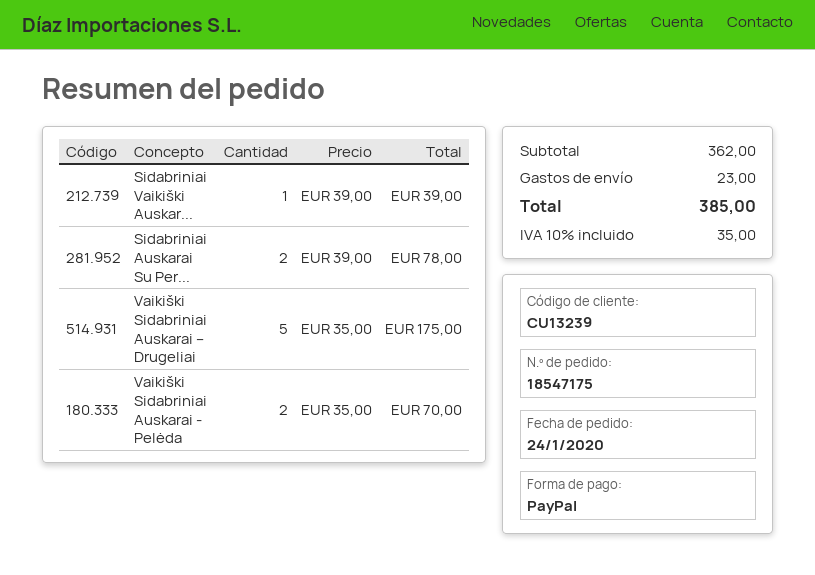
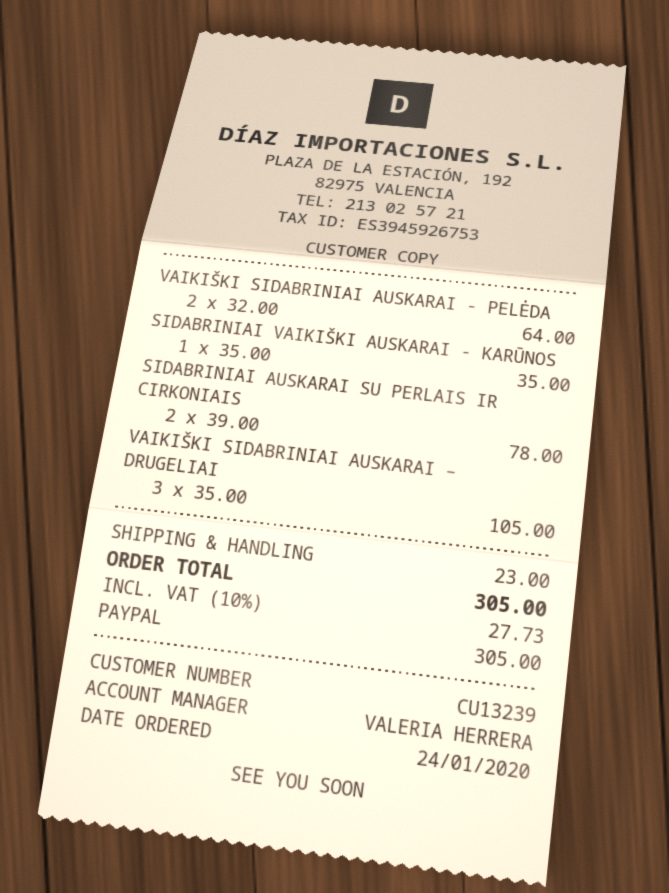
Sidabriniai Vaikiški Auskar...: 1 x 39.00 = 39.00 -> 1 x 35.00 = 35.00
Vaikiški Sidabriniai Auskarai – Drugeliai: 5 x 35.00 = 175.00 -> 3 x 35.00 = 105.00
Vaikiški Sidabriniai Auskarai - Pelėda: 2 x 35.00 = 70.00 -> 2 x 32.00 = 64.00
tax: 10% = 35.00 -> 10% = 27.73
total: 385.00 -> 305.00

